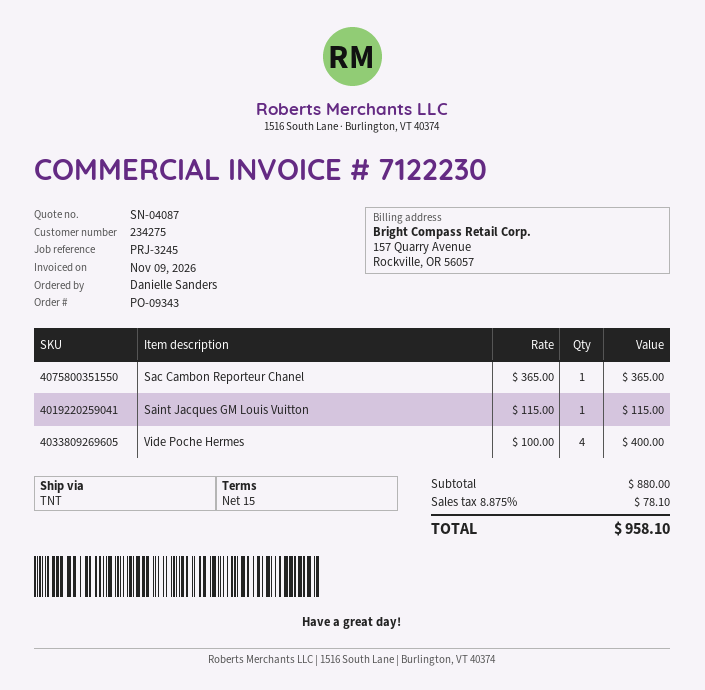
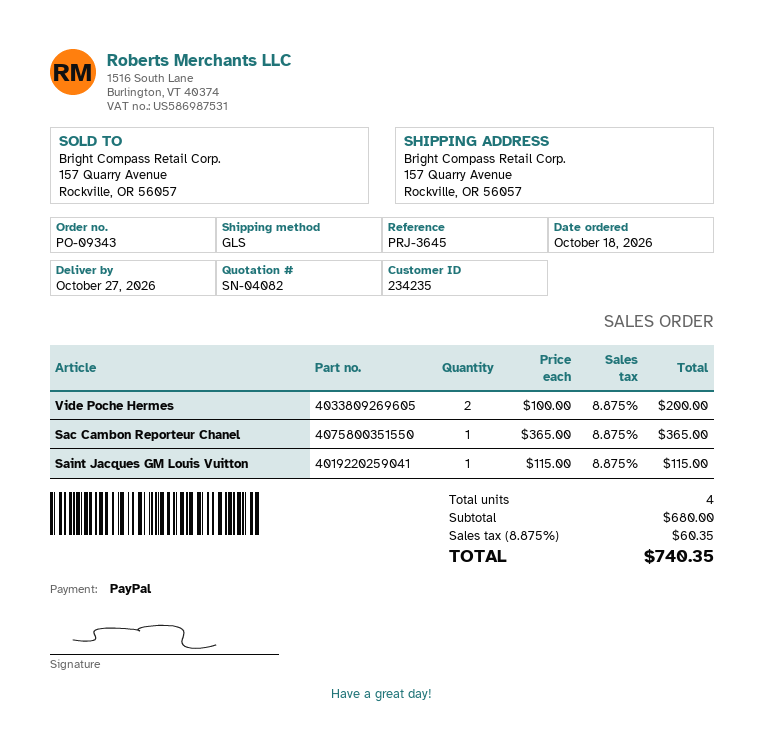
quote number: SN-04087 -> SN-04082
customer number: 234275 -> 234235
reference: PRJ-3245 -> PRJ-3645
shipping method: TNT -> GLS
Vide Poche Hermes: 4 x 100.00 = 400.00 -> 2 x 100.00 = 200.00
subtotal: 880.00 -> 680.00
tax: 8.875% = 78.10 -> 8.875% = 60.35
total: 958.10 -> 740.35

